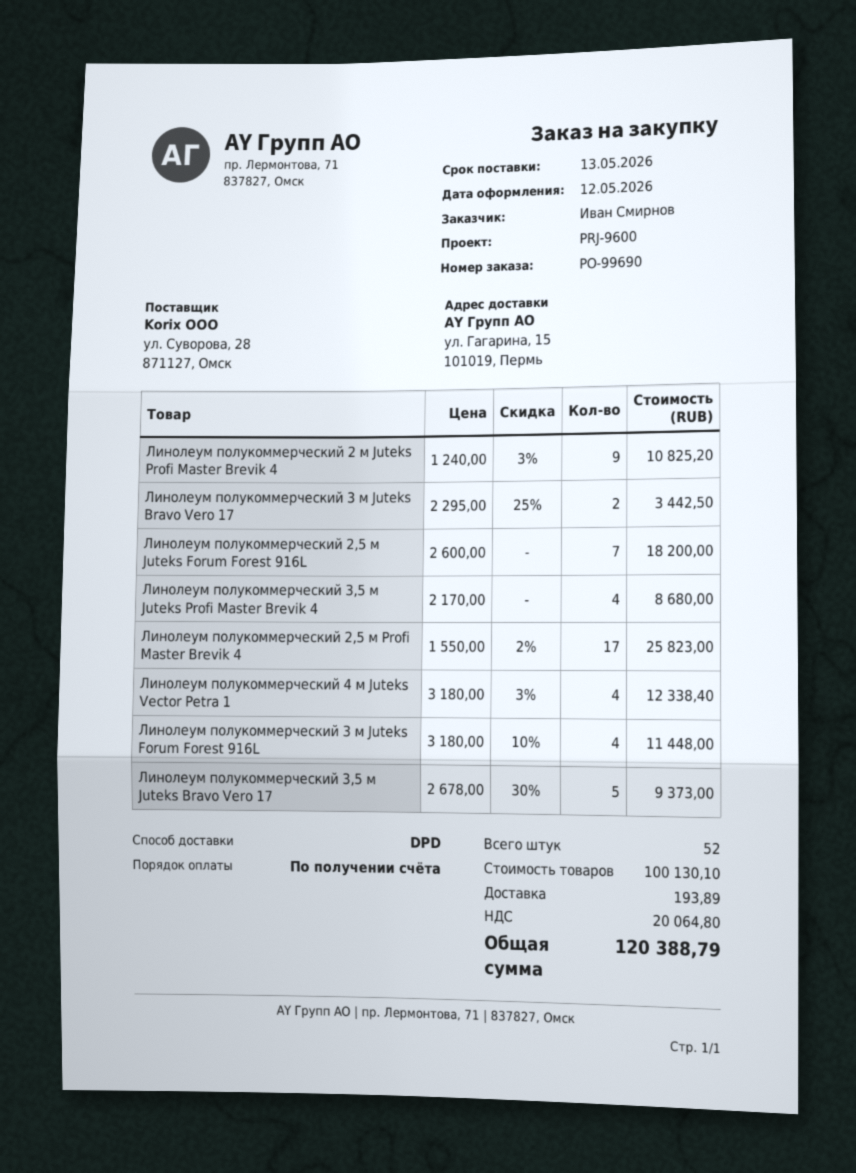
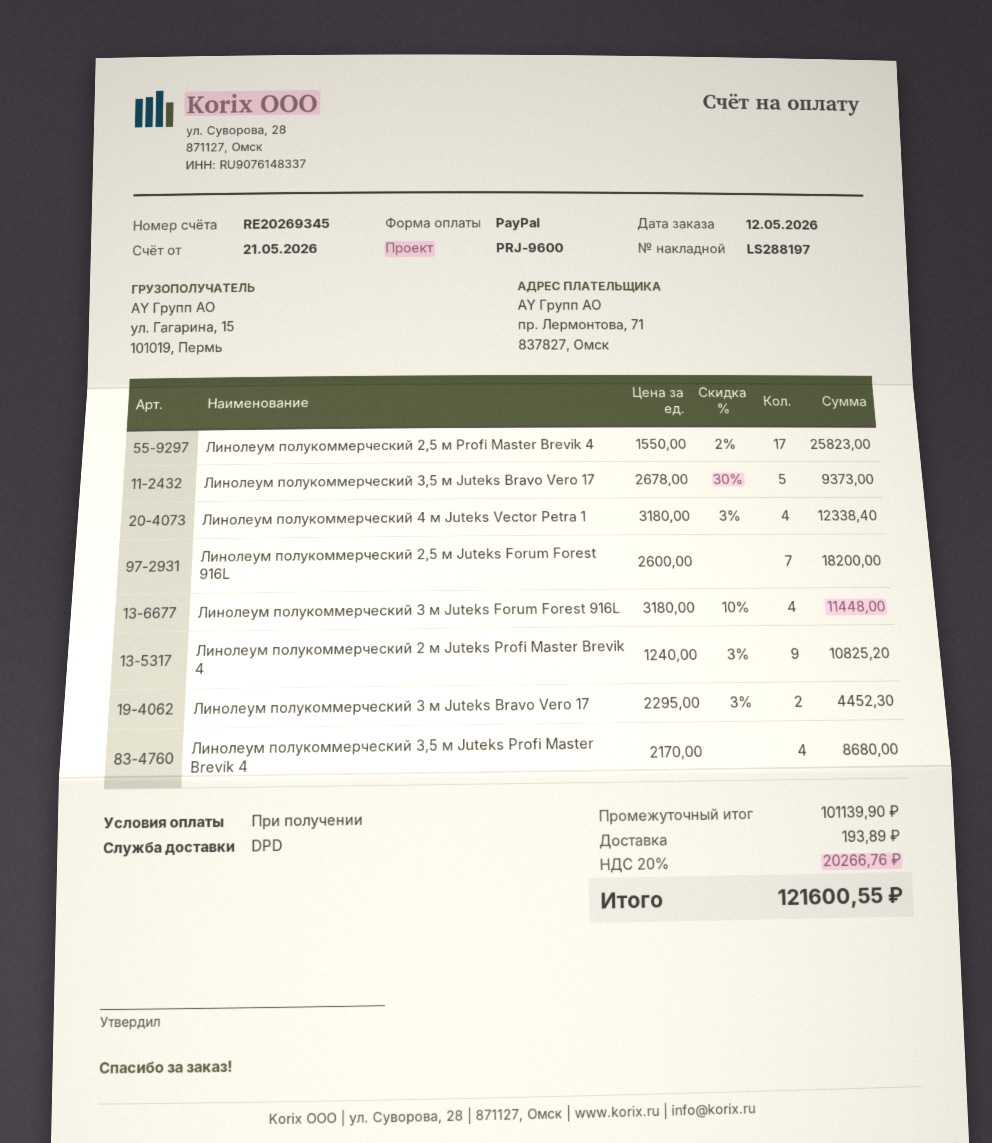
Линолеум полукоммерческий 3 м Juteks Bravo Vero 17: 2 x 2295.00 - 25% = 3442.50 -> 2 x 2295.00 - 3% = 4452.30
subtotal: 100130.10 -> 101139.90
tax: 20064.80 -> 20266.76
total: 120388.79 -> 121600.55

